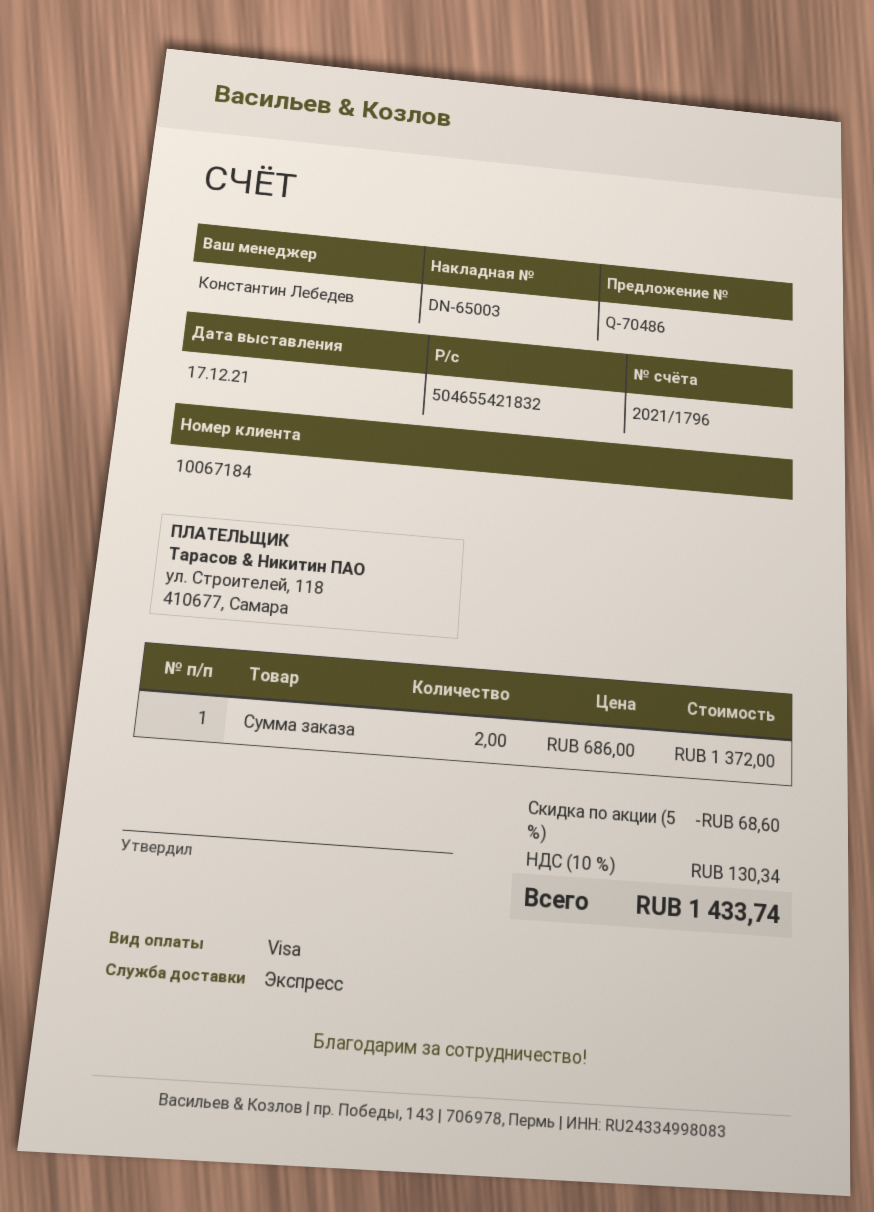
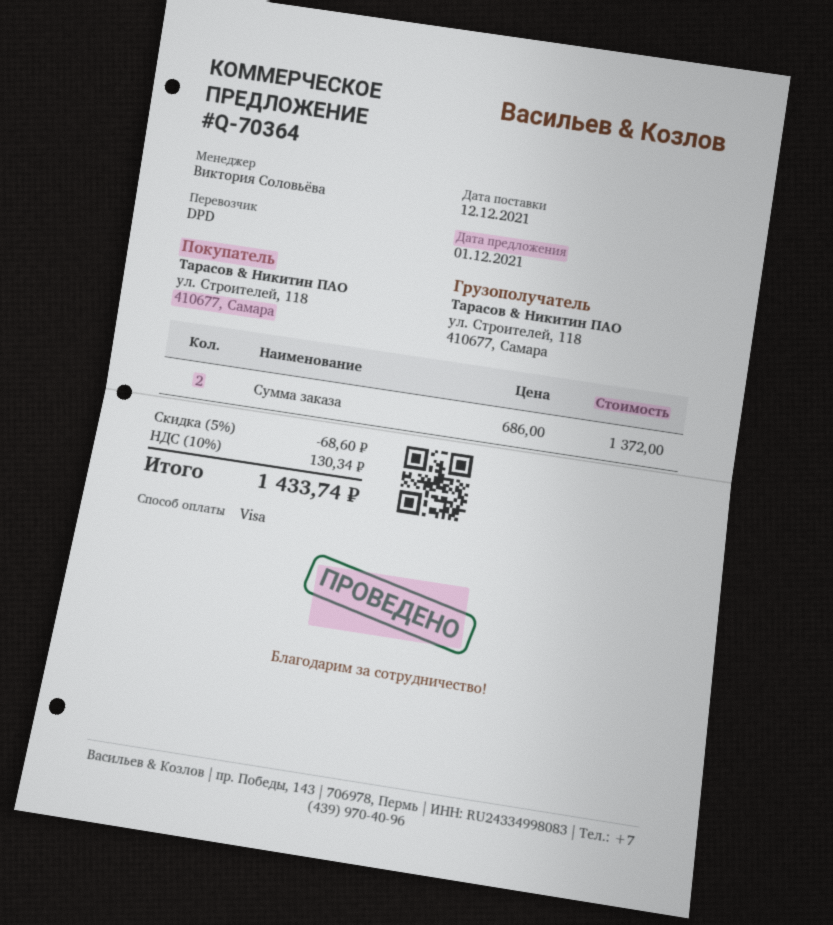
quote number: Q-70486 -> Q-70364
sales rep: Константин Лебедев -> Виктория Соловьёва
shipping method: express -> DPD

